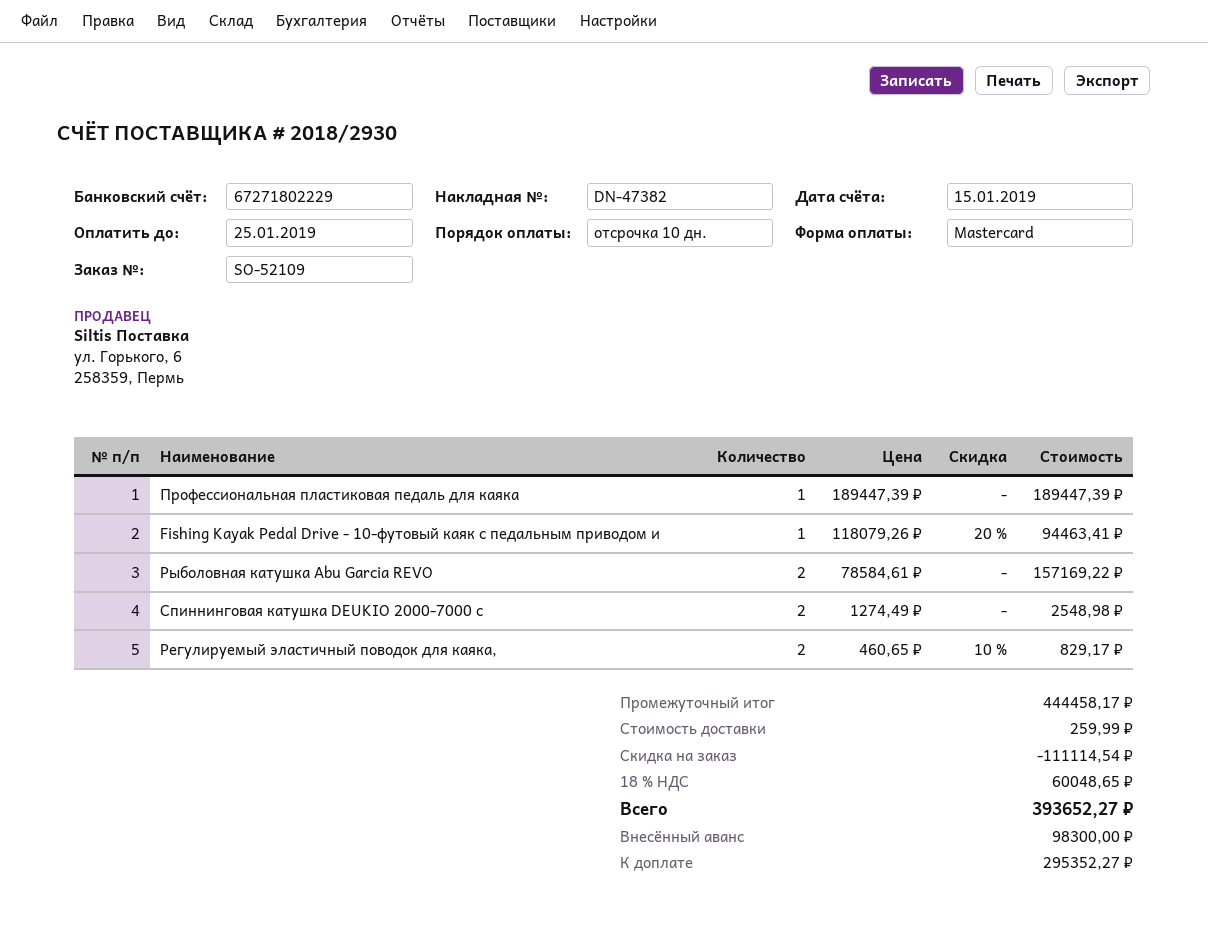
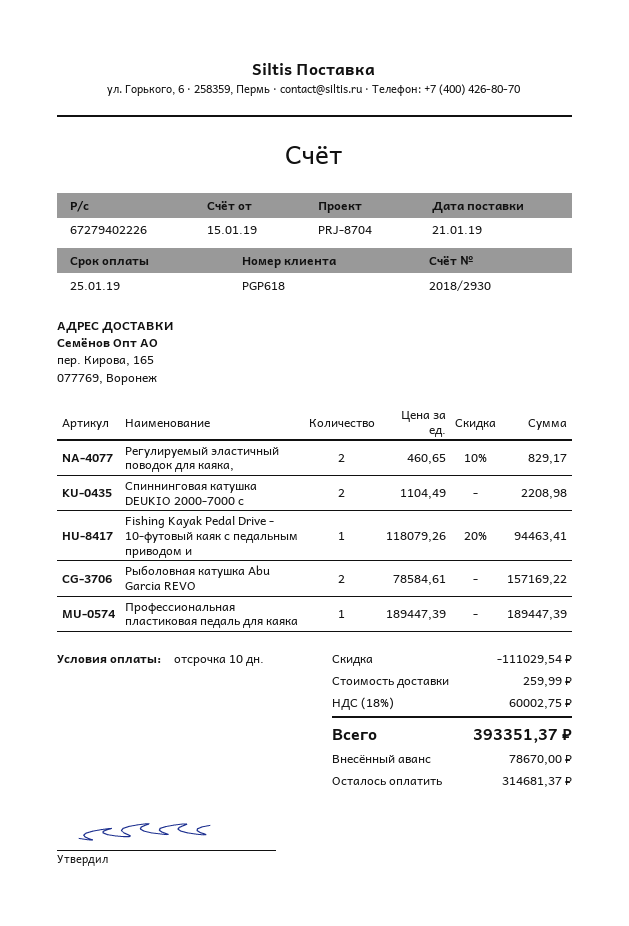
bank account: 67271802229 -> 67279402226
Спиннинговая катушка DEUKIO 2000-7000 с: 2 x 1274.49 = 2548.98 -> 2 x 1104.49 = 2208.98
discount: 111114.54 -> 111029.54
tax: 18% = 60048.65 -> 18% = 60002.75
total: 393652.27 -> 393351.37
deposit: 98300.00 -> 78670.00
balance: 295352.27 -> 314681.37

